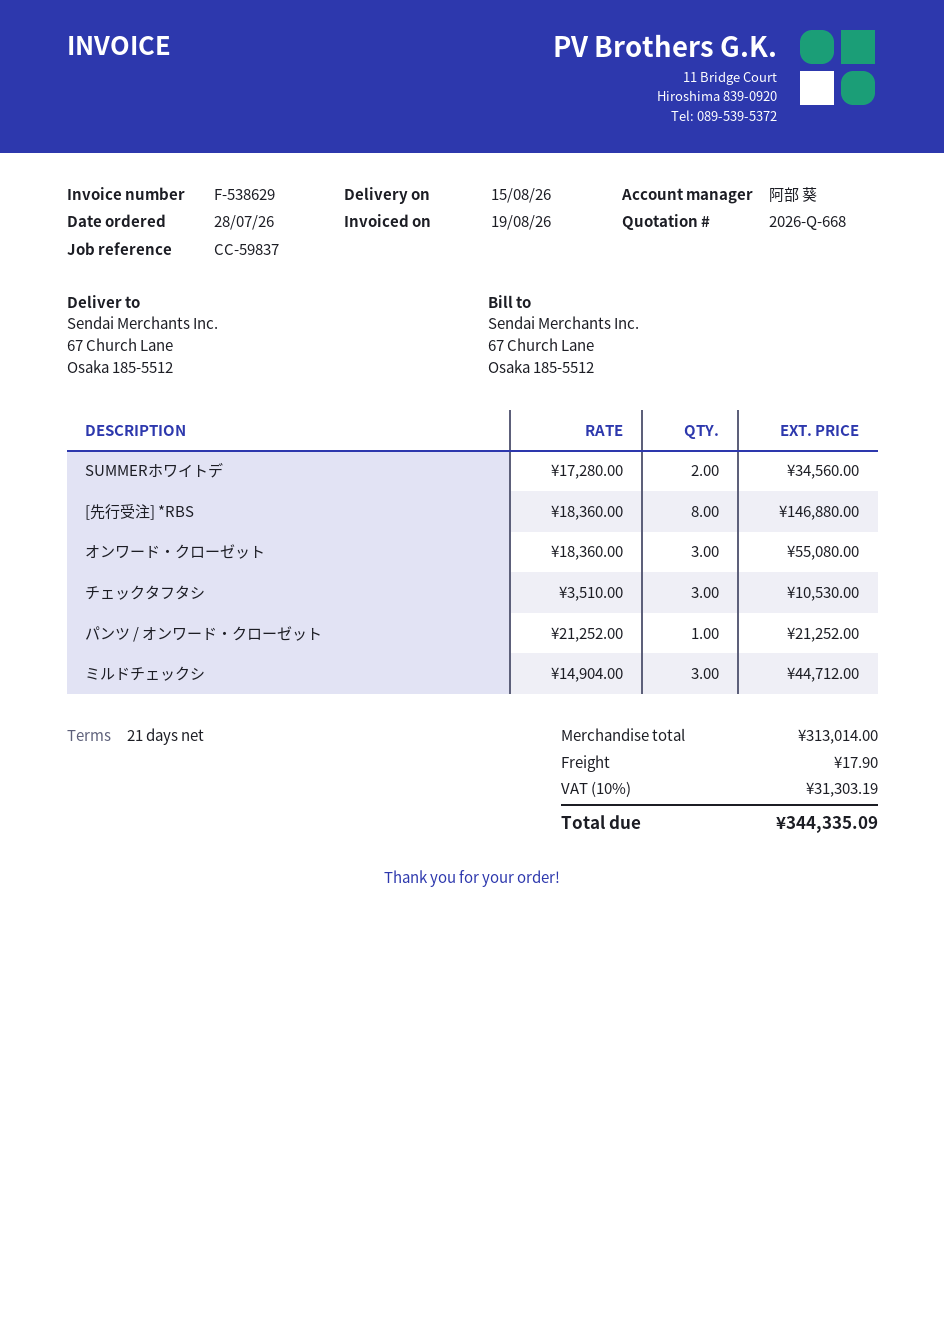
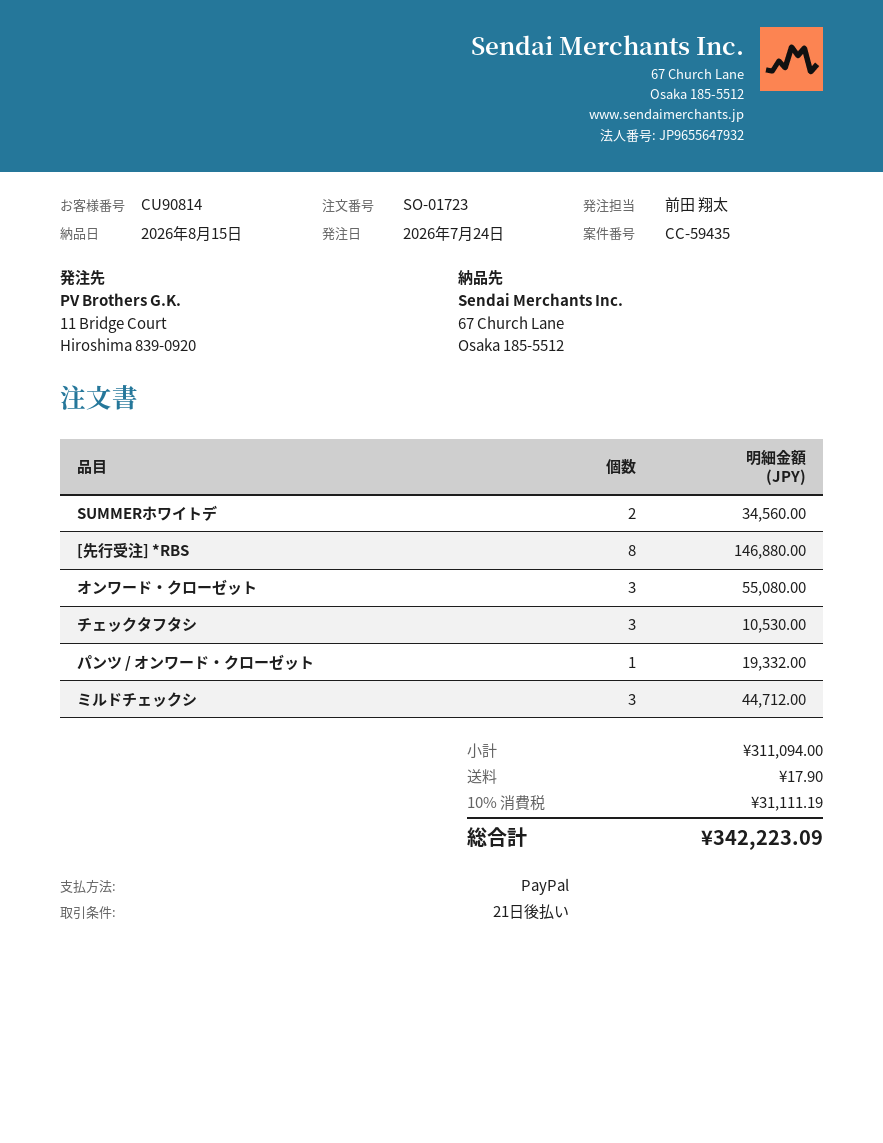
order date: 2026-07-28 -> 2026-07-24
reference: CC-59837 -> CC-59435
パンツ / オンワード・クローゼット: 1 for 21252.00 -> 1 for 19332.00
subtotal: 313014.00 -> 311094.00
tax: 10% = 31303.19 -> 10% = 31111.19
total: 344335.09 -> 342223.09

